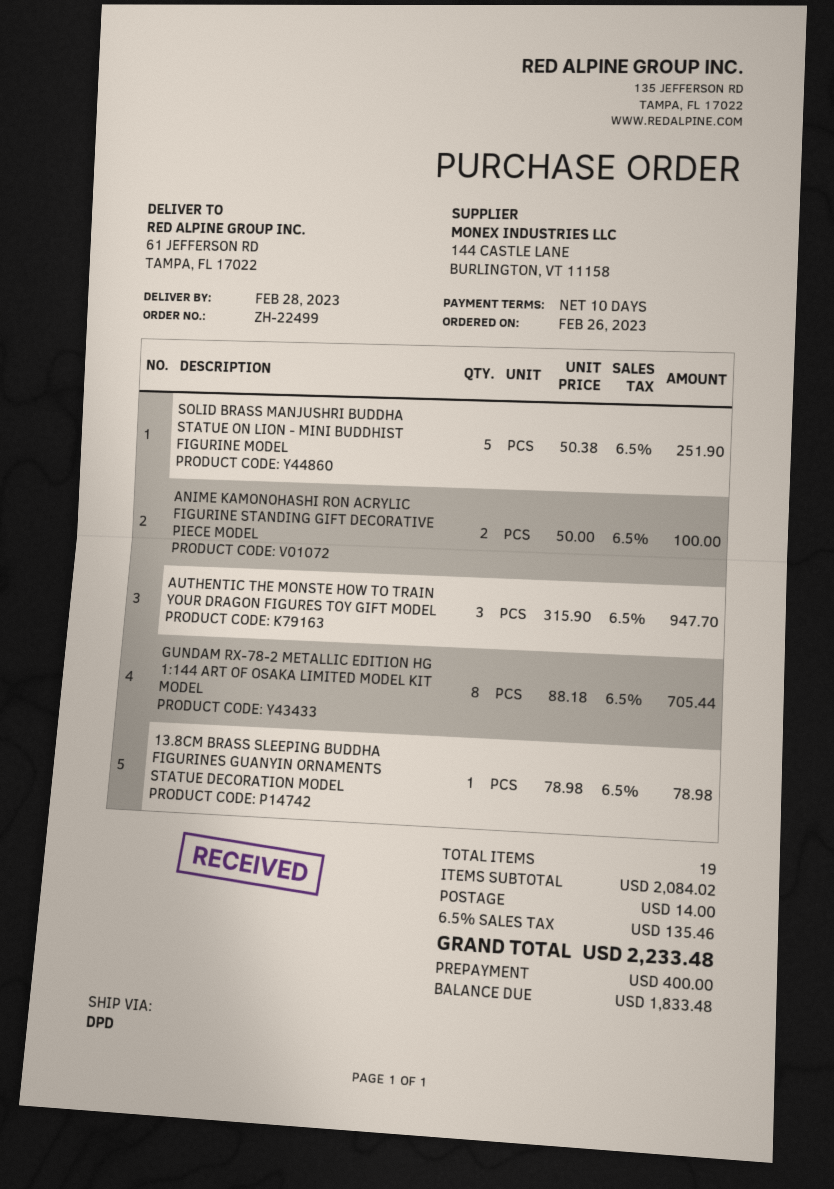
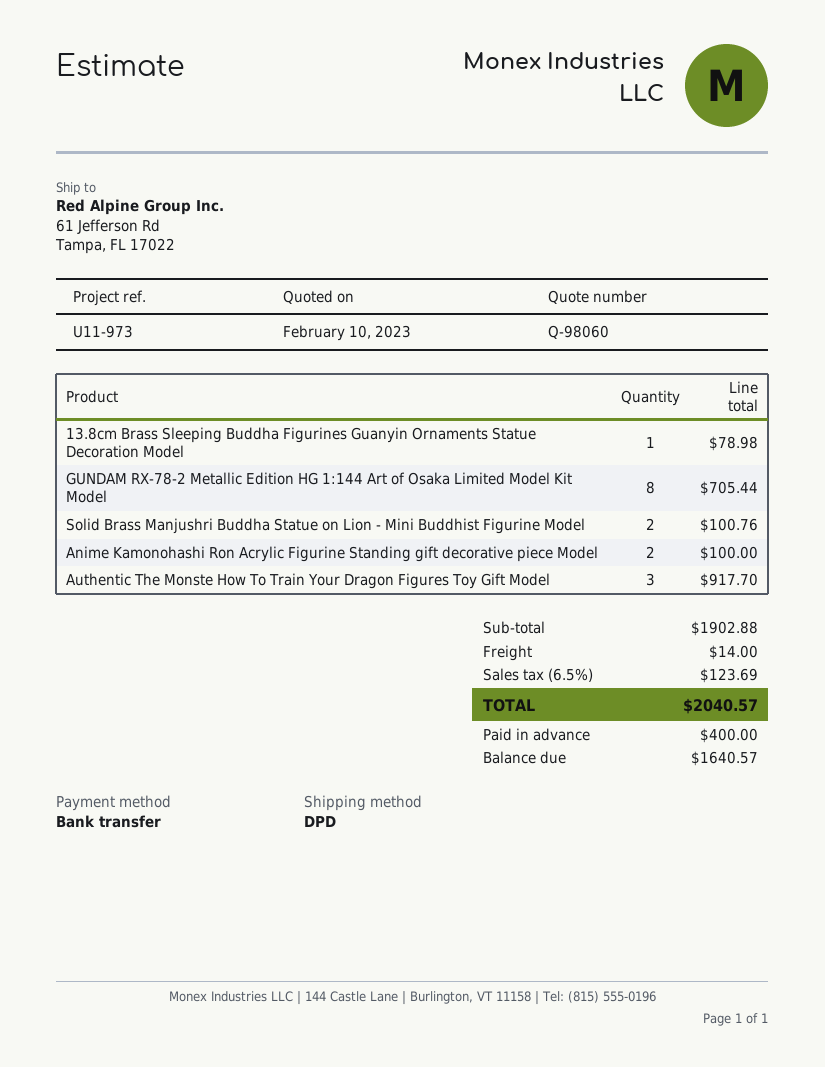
SOLID BRASS MANJUSHRI BUDDHA STATUE ON LION - MINI BUDDHIST FIGURINE MODEL: 5 for 251.90 -> 2 for 100.76
AUTHENTIC THE MONSTE HOW TO TRAIN YOUR DRAGON FIGURES TOY GIFT MODEL: 3 for 947.70 -> 3 for 917.70
subtotal: 2084.02 -> 1902.88
tax: 6.5% = 135.46 -> 6.5% = 123.69
total: 2233.48 -> 2040.57
balance: 1833.48 -> 1640.57

